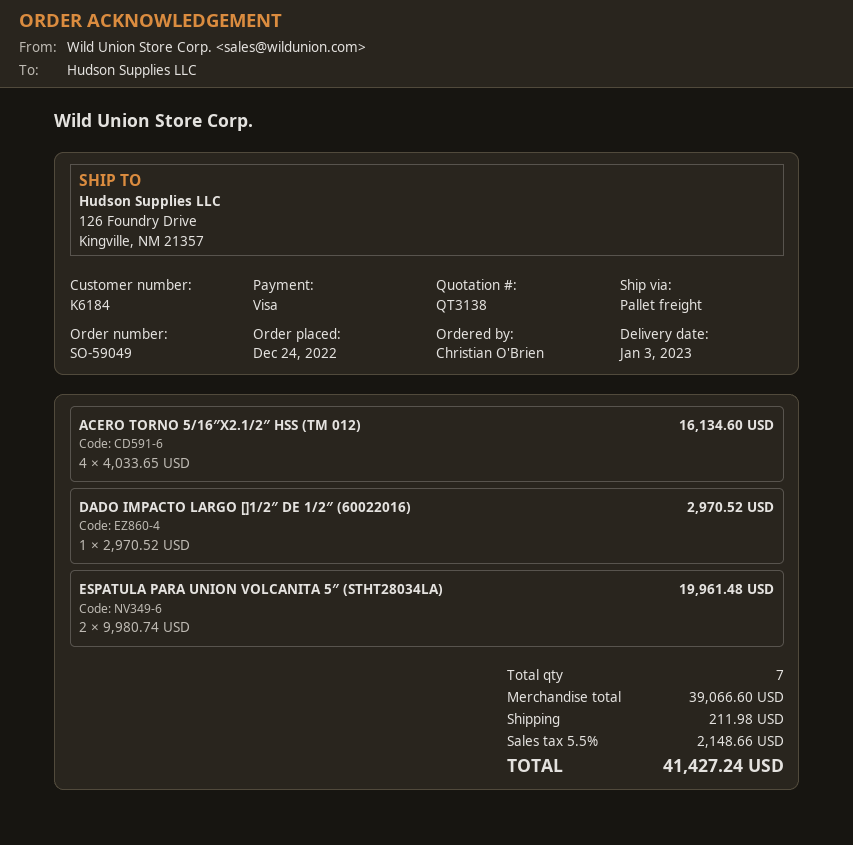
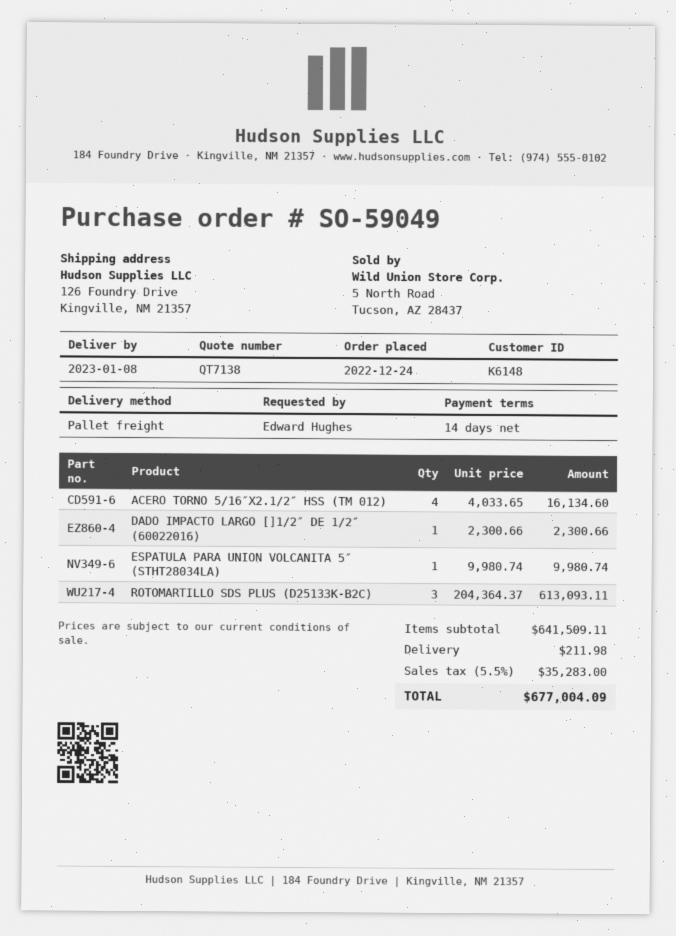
quote number: QT3138 -> QT7138
delivery date: 2023-01-03 -> 2023-01-08
customer number: K6184 -> K6148
ordered by: Christian O'Brien -> Edward Hughes
DADO IMPACTO LARGO []1/2″ DE 1/2″ (60022016): 1 x 2970.52 = 2970.52 -> 1 x 2300.66 = 2300.66
ESPATULA PARA UNION VOLCANITA 5″ (STHT28034LA): 2 x 9980.74 = 19961.48 -> 1 x 9980.74 = 9980.74
ROTOMARTILLO SDS PLUS (D25133K-B2C): none -> 3 x 204364.37 = 613093.11
subtotal: 39066.60 -> 641509.11
tax: 5.5% = 2148.66 -> 5.5% = 35283.00
total: 41427.24 -> 677004.09

